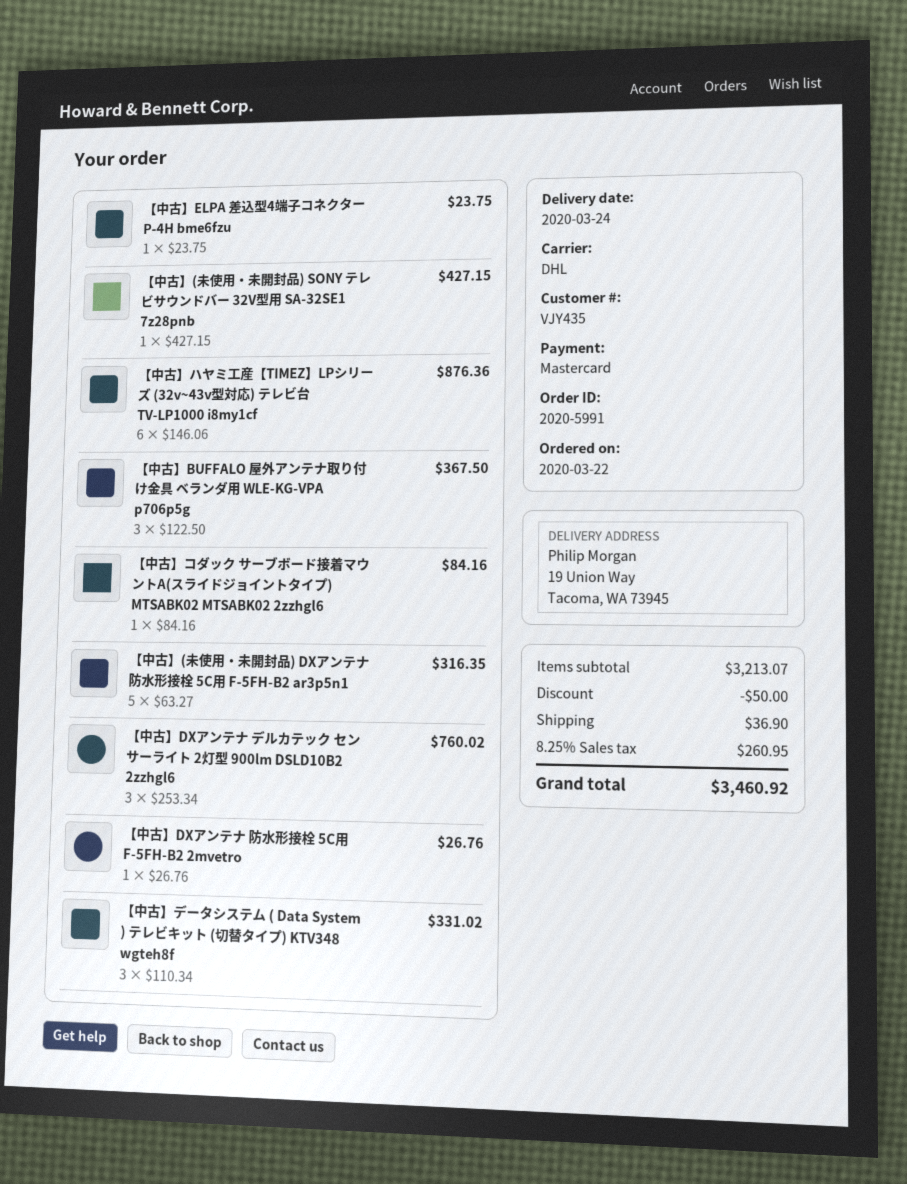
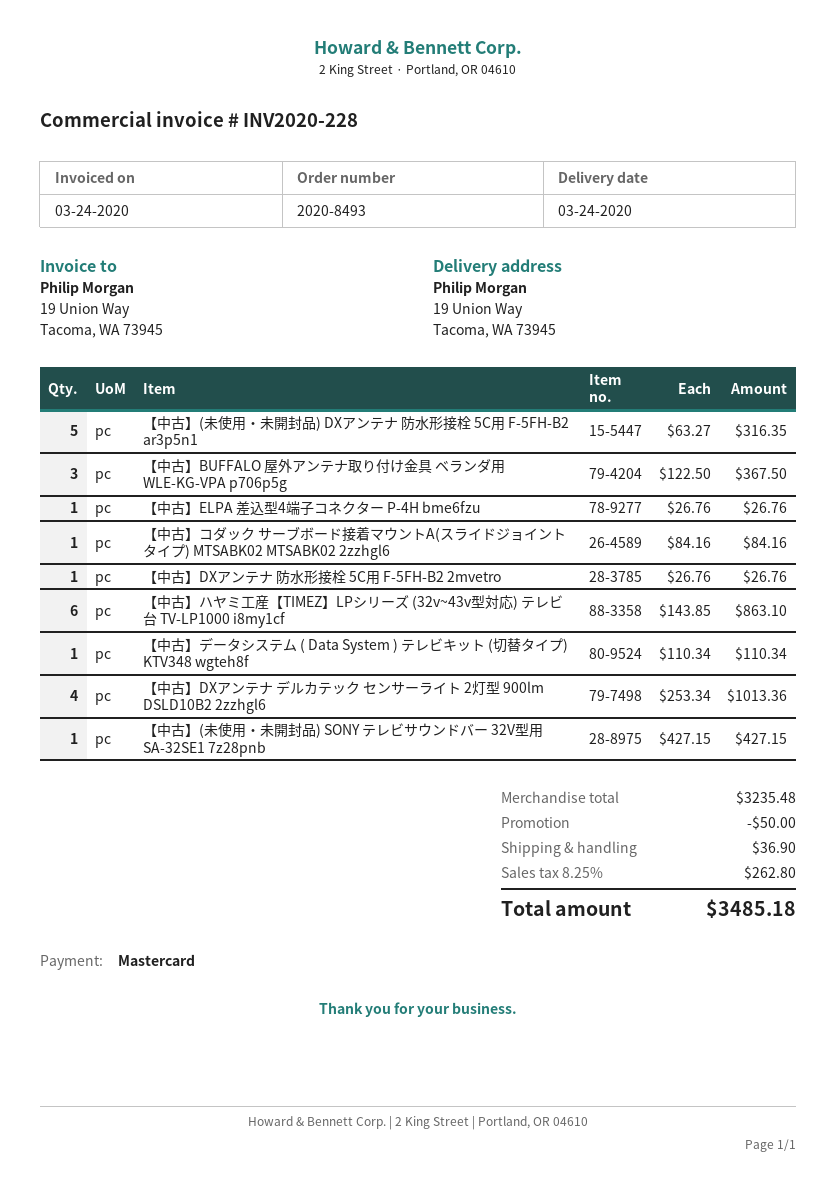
order number: 2020-5991 -> 2020-8493
【中古】ELPA 差込型4端子コネクター P-4H bme6fzu: 1 x 23.75 = 23.75 -> 1 x 26.76 = 26.76
【中古】ハヤミ工産【TIMEZ】LPシリーズ (32v~43v型対応) テレビ台 TV-LP1000 i8my1cf: 6 x 146.06 = 876.36 -> 6 x 143.85 = 863.10
【中古】DXアンテナ デルカテック センサーライト 2灯型 900lm DSLD10B2 2zzhgl6: 3 x 253.34 = 760.02 -> 4 x 253.34 = 1013.36
【中古】データシステム ( Data System ) テレビキット (切替タイプ) KTV348 wgteh8f: 3 x 110.34 = 331.02 -> 1 x 110.34 = 110.34
subtotal: 3213.07 -> 3235.48
tax: 8.25% = 260.95 -> 8.25% = 262.80
total: 3460.92 -> 3485.18

